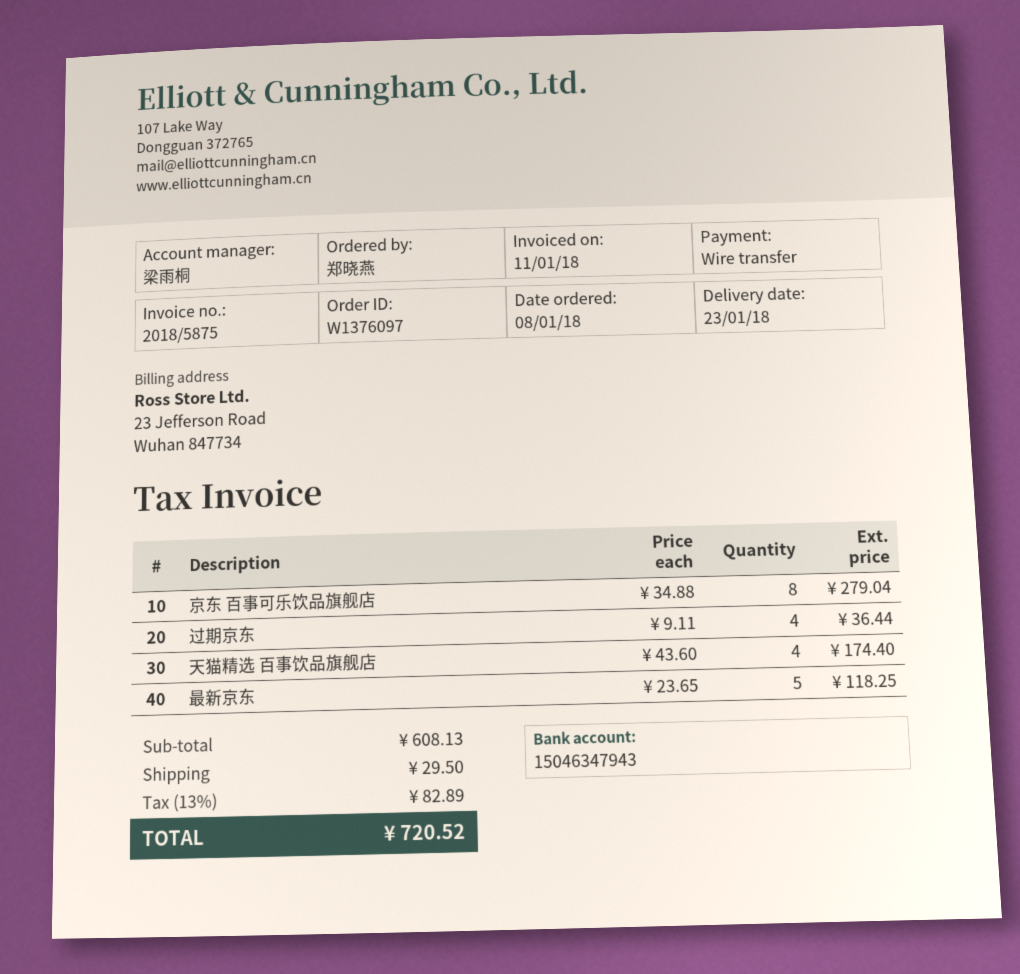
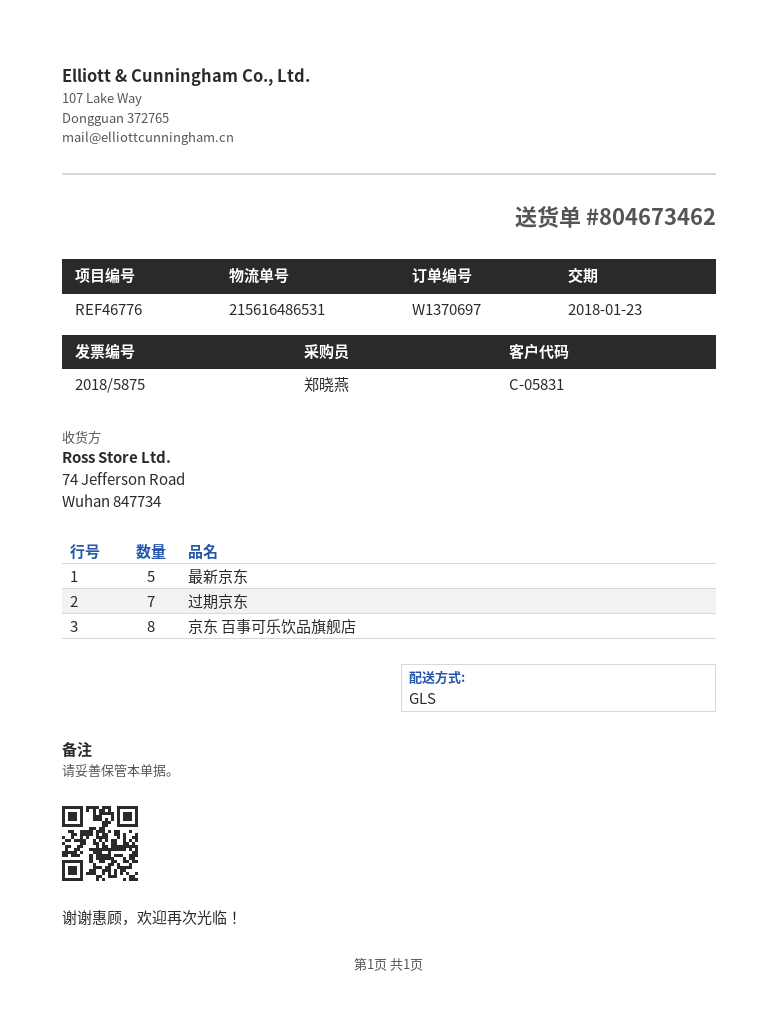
order number: W1376097 -> W1370697
过期京东: 4 -> 7
天猫精选 百事饮品旗舰店: 4 -> none

